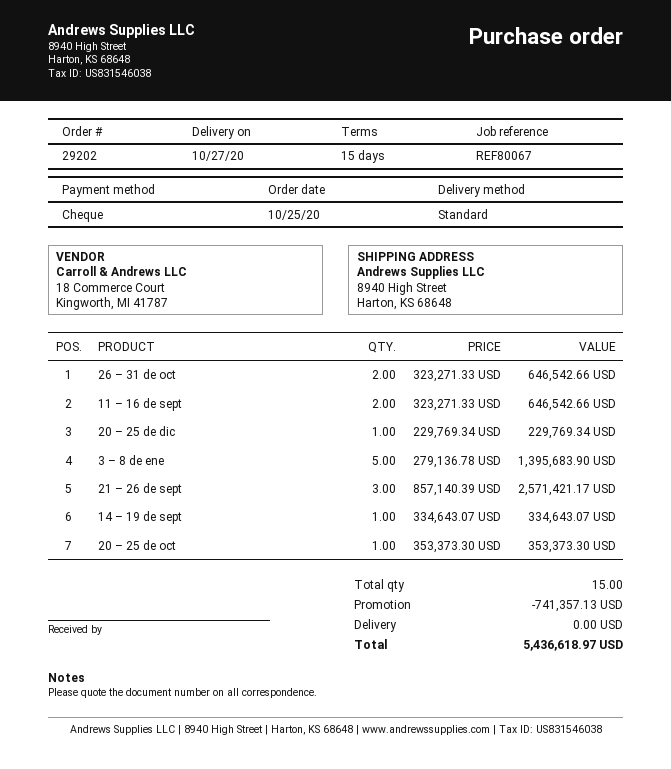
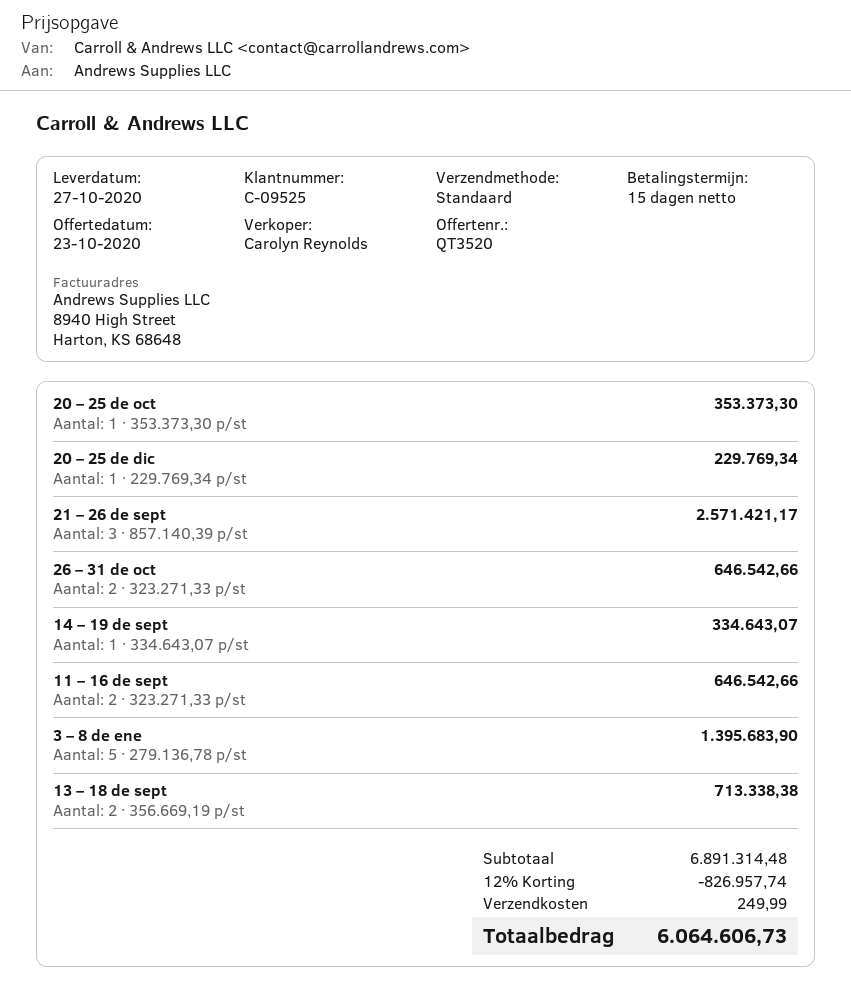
13 – 18 de sept: none -> 2 x 356669.19 = 713338.38
discount: 741357.13 -> 826957.74
shipping: 0.00 -> 249.99
total: 5436618.97 -> 6064606.73

